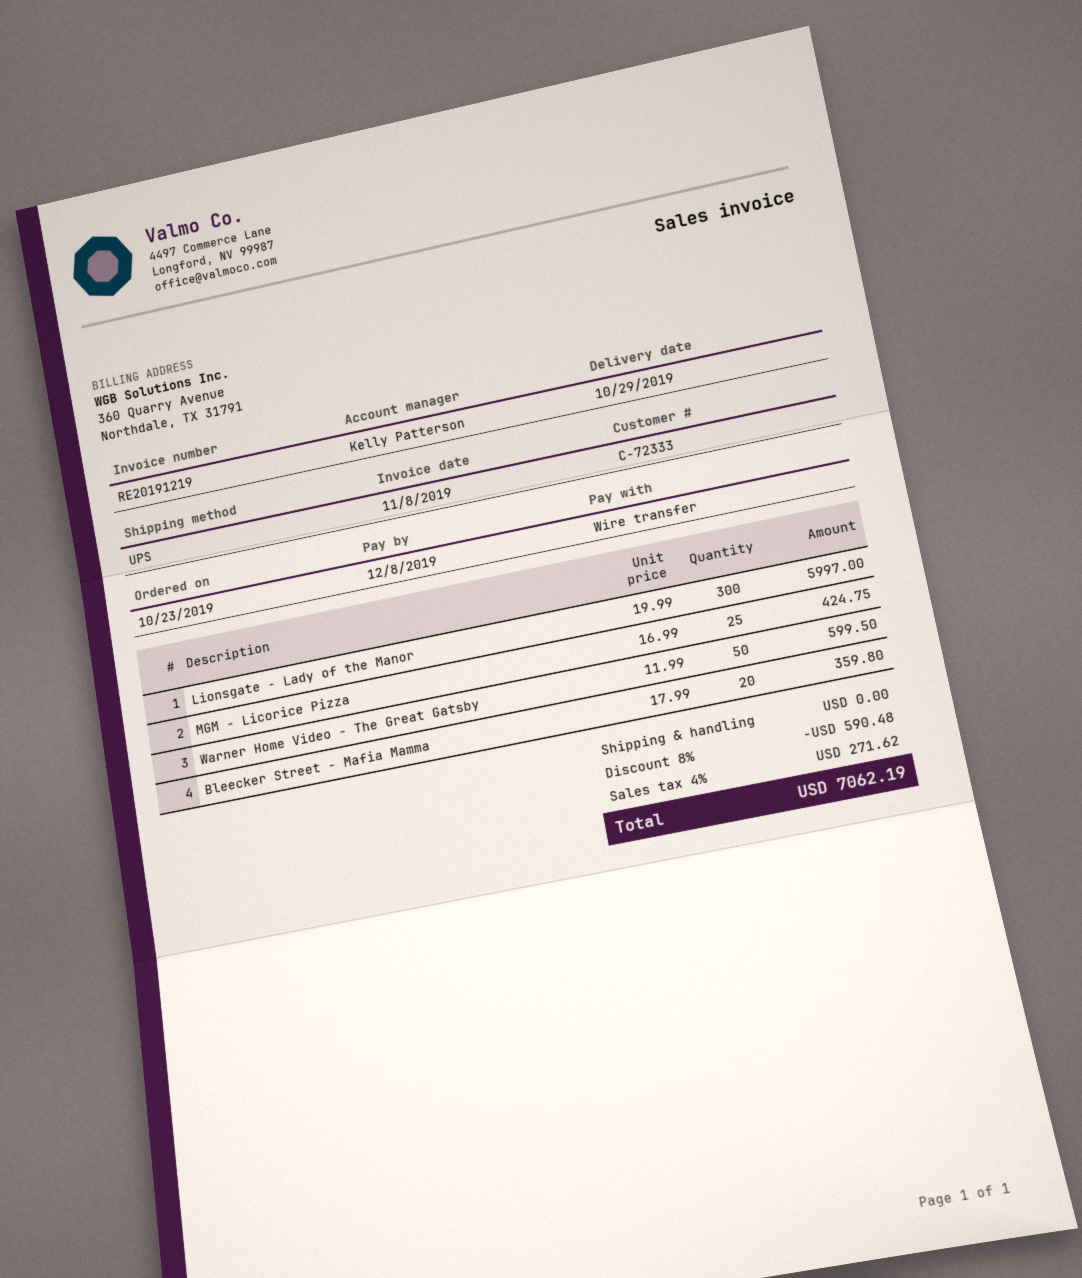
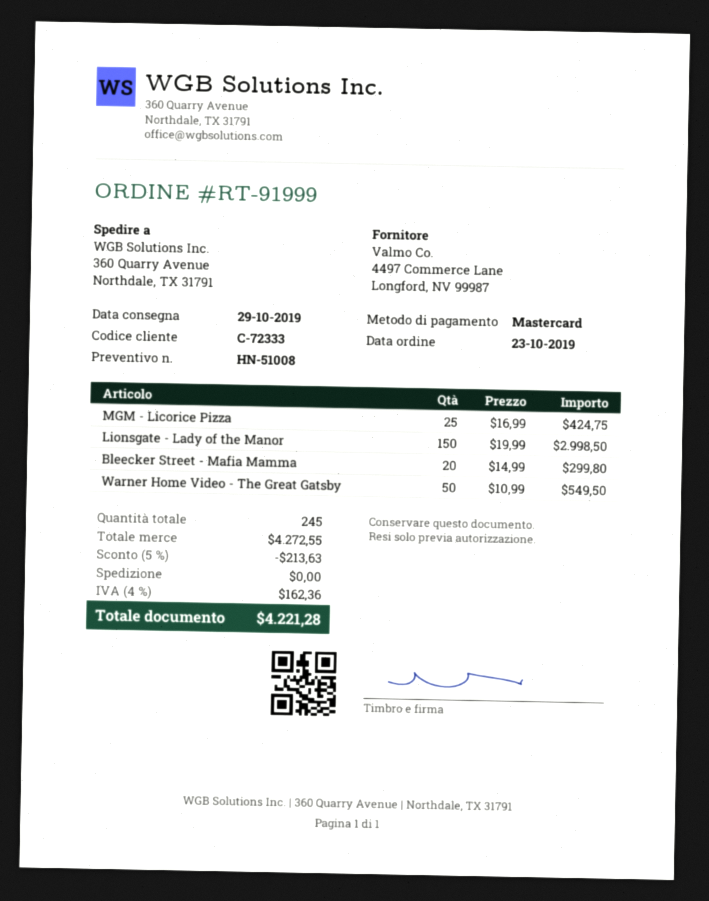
payment method: bank transfer -> Mastercard
Lionsgate - Lady of the Manor: 300 x 19.99 = 5997.00 -> 150 x 19.99 = 2998.50
Warner Home Video - The Great Gatsby: 50 x 11.99 = 599.50 -> 50 x 10.99 = 549.50
Bleecker Street - Mafia Mamma: 20 x 17.99 = 359.80 -> 20 x 14.99 = 299.80
discount: 8% = 590.48 -> 5% = 213.63
tax: 4% = 271.62 -> 4% = 162.36
total: 7062.19 -> 4221.28

